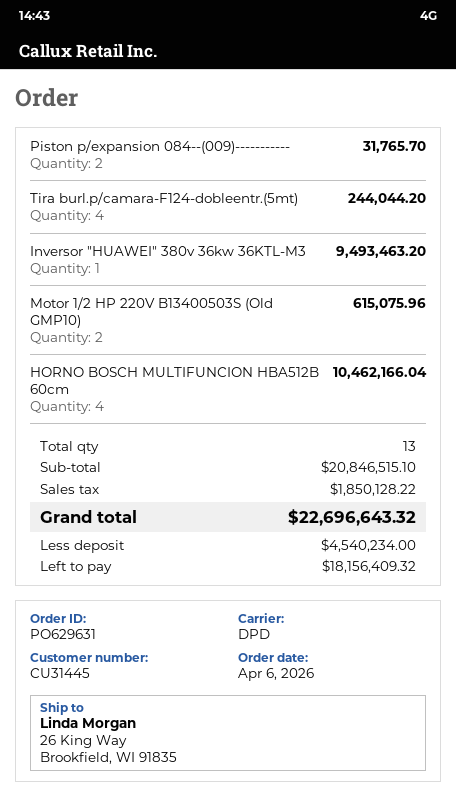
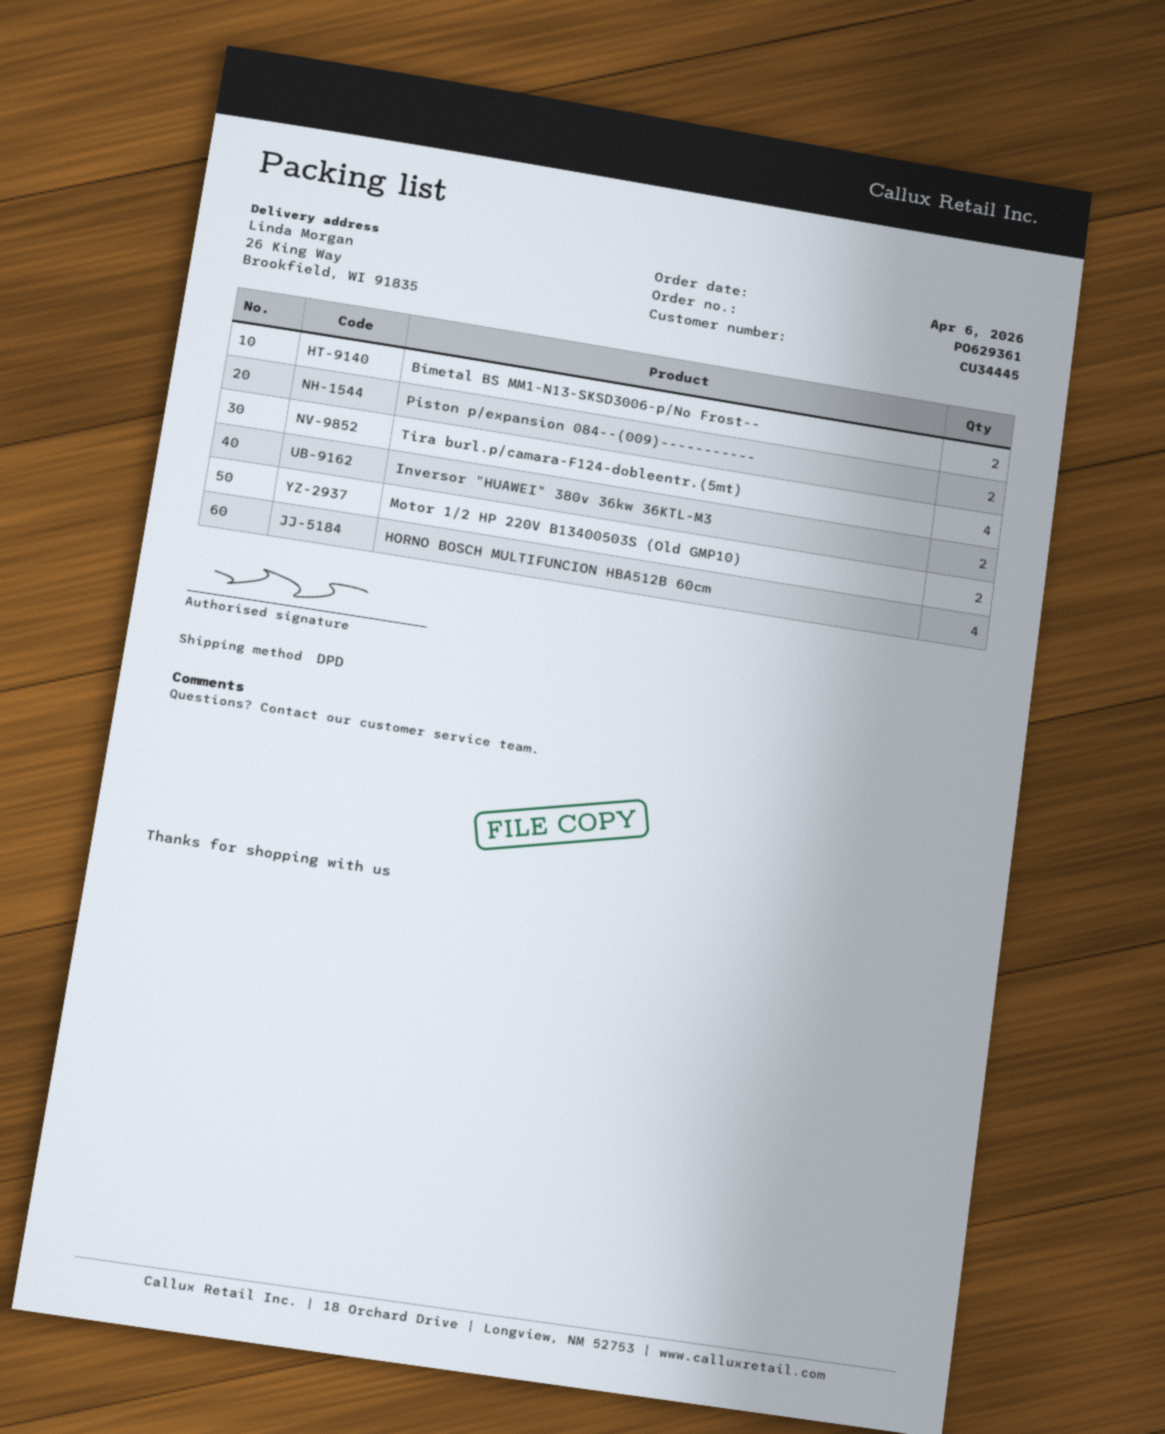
order number: PO629631 -> PO629361
customer number: CU31445 -> CU34445
Inversor "HUAWEI" 380v 36kw 36KTL-M3: 1 -> 2
Bimetal BS MM1-N13-SKSD3006-p/No Frost--: none -> 2

